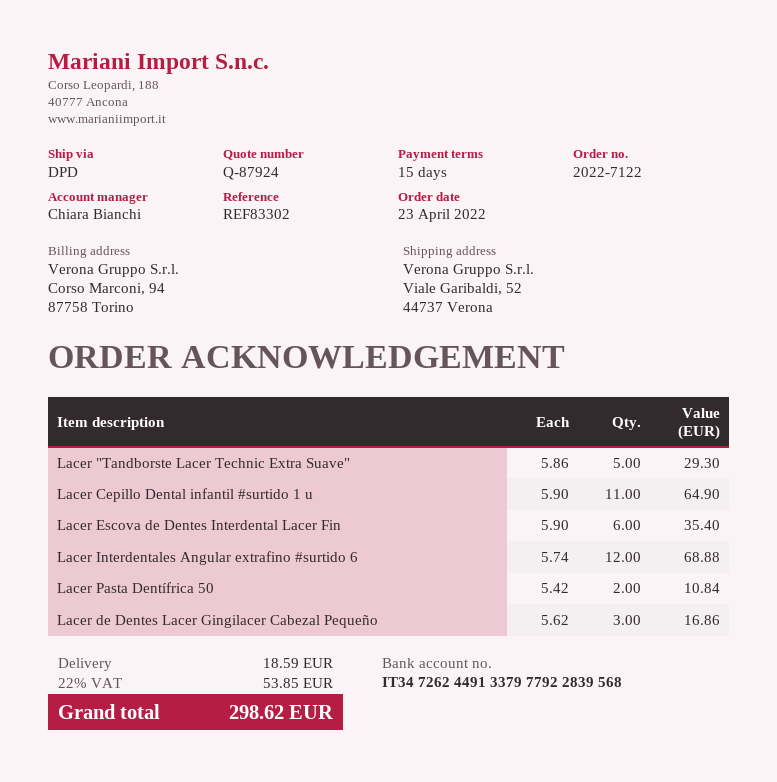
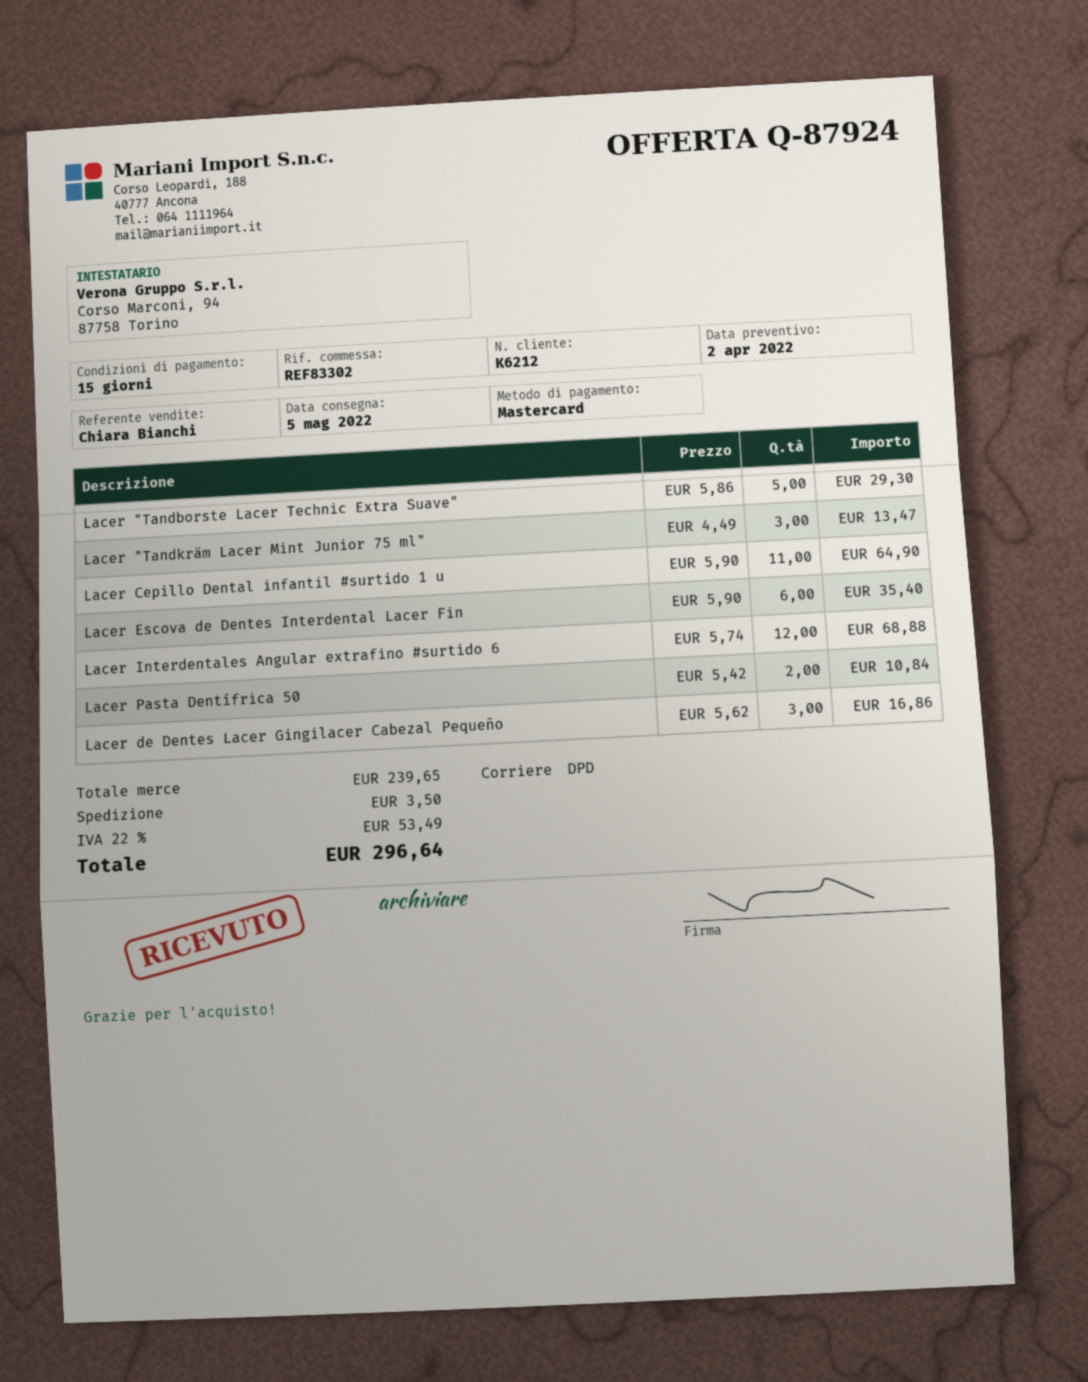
Lacer "Tandkräm Lacer Mint Junior 75 ml": none -> 3 x 4.49 = 13.47
shipping: 18.59 -> 3.50
tax: 22% = 53.85 -> 22% = 53.49
total: 298.62 -> 296.64

